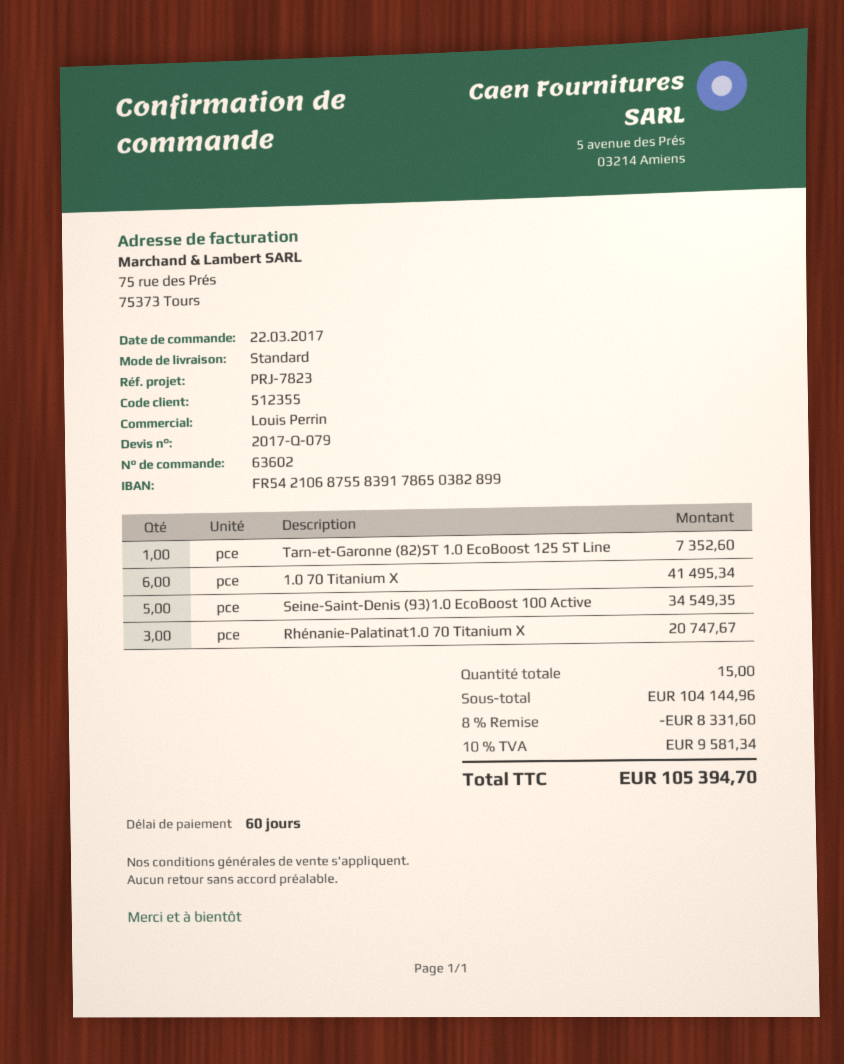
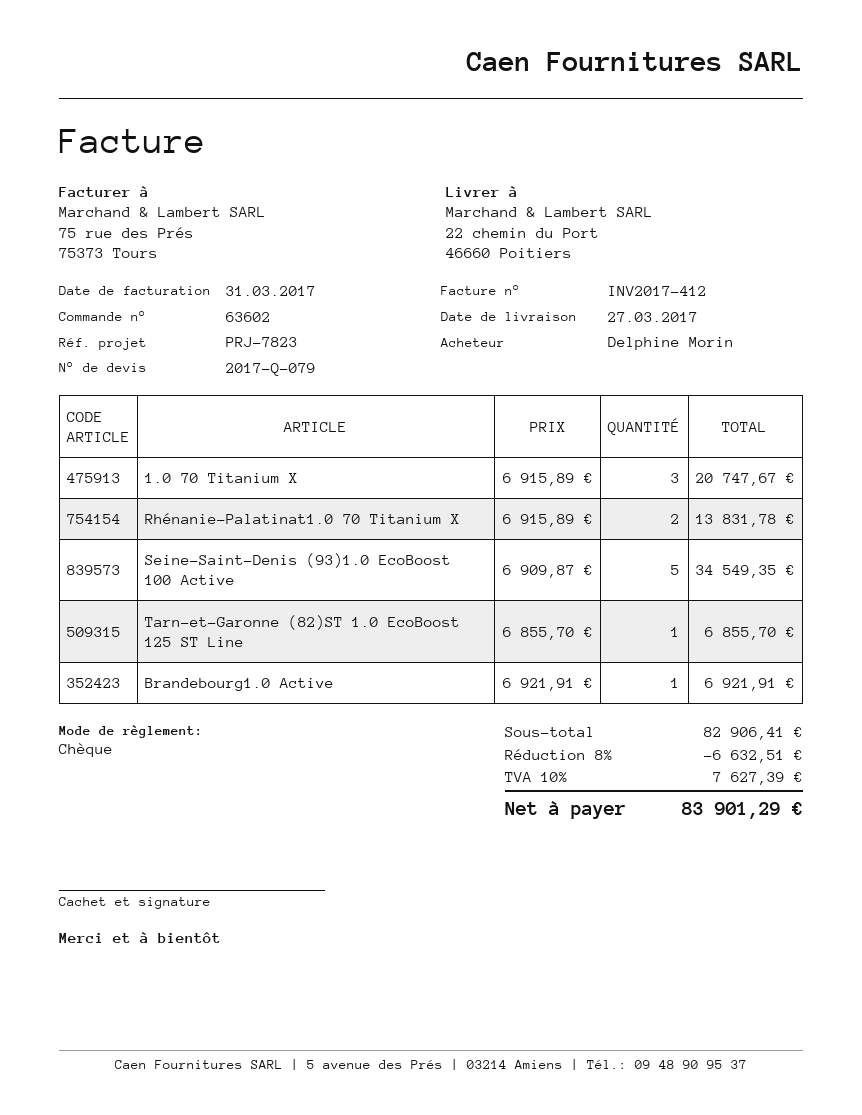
Tarn-et-Garonne (82)ST 1.0 EcoBoost 125 ST Line: 1 for 7352.60 -> 1 for 6855.70
1.0 70 Titanium X: 6 for 41495.34 -> 3 for 20747.67
Rhénanie-Palatinat1.0 70 Titanium X: 3 for 20747.67 -> 2 for 13831.78
Brandebourg1.0 Active: none -> 1 for 6921.91
subtotal: 104144.96 -> 82906.41
discount: 8% = 8331.60 -> 8% = 6632.51
tax: 10% = 9581.34 -> 10% = 7627.39
total: 105394.70 -> 83901.29

